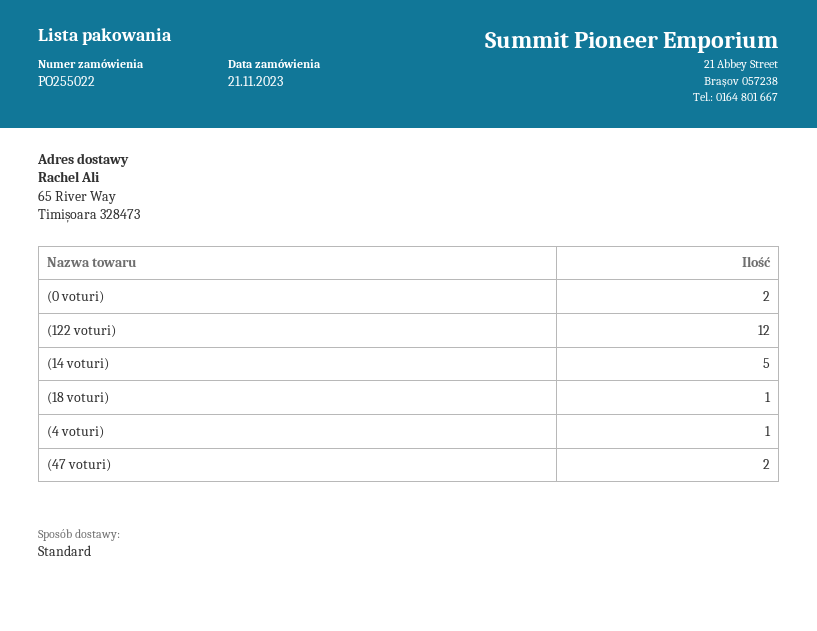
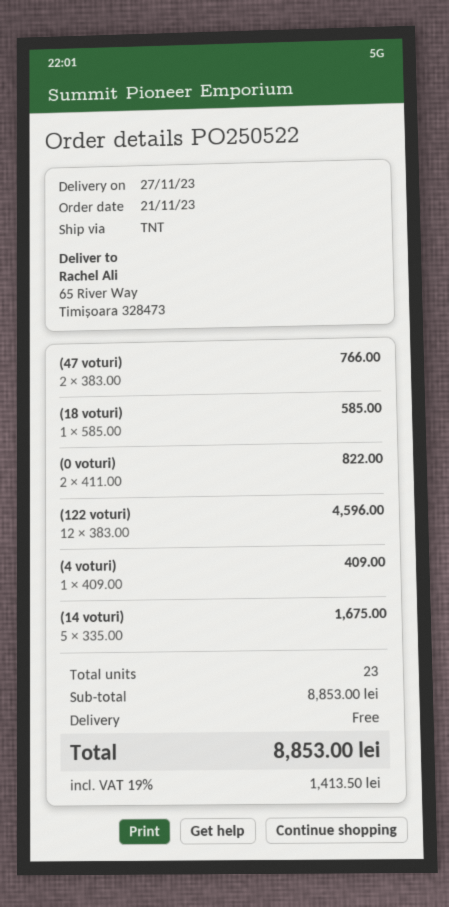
order number: PO255022 -> PO250522
shipping method: standard -> TNT

